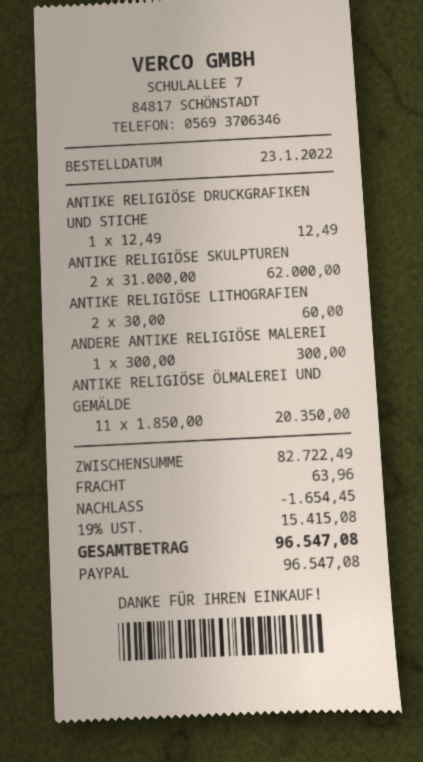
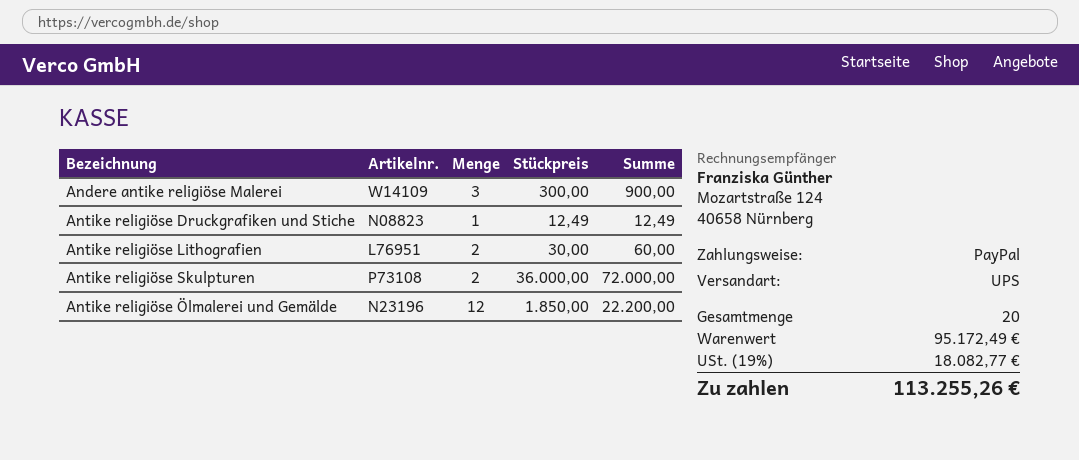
ANTIKE RELIGIÖSE SKULPTUREN: 2 x 31000.00 = 62000.00 -> 2 x 36000.00 = 72000.00
ANDERE ANTIKE RELIGIÖSE MALEREI: 1 x 300.00 = 300.00 -> 3 x 300.00 = 900.00
ANTIKE RELIGIÖSE ÖLMALEREI UND GEMÄLDE: 11 x 1850.00 = 20350.00 -> 12 x 1850.00 = 22200.00
subtotal: 82722.49 -> 95172.49
discount: 1654.45 -> none
shipping: 63.96 -> none
tax: 19% = 15415.08 -> 19% = 18082.77
total: 96547.08 -> 113255.26

